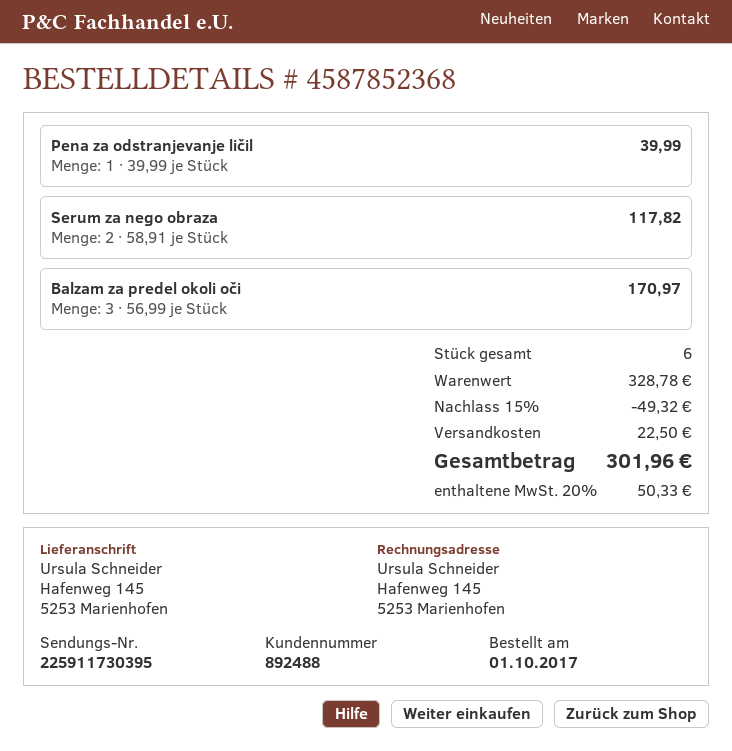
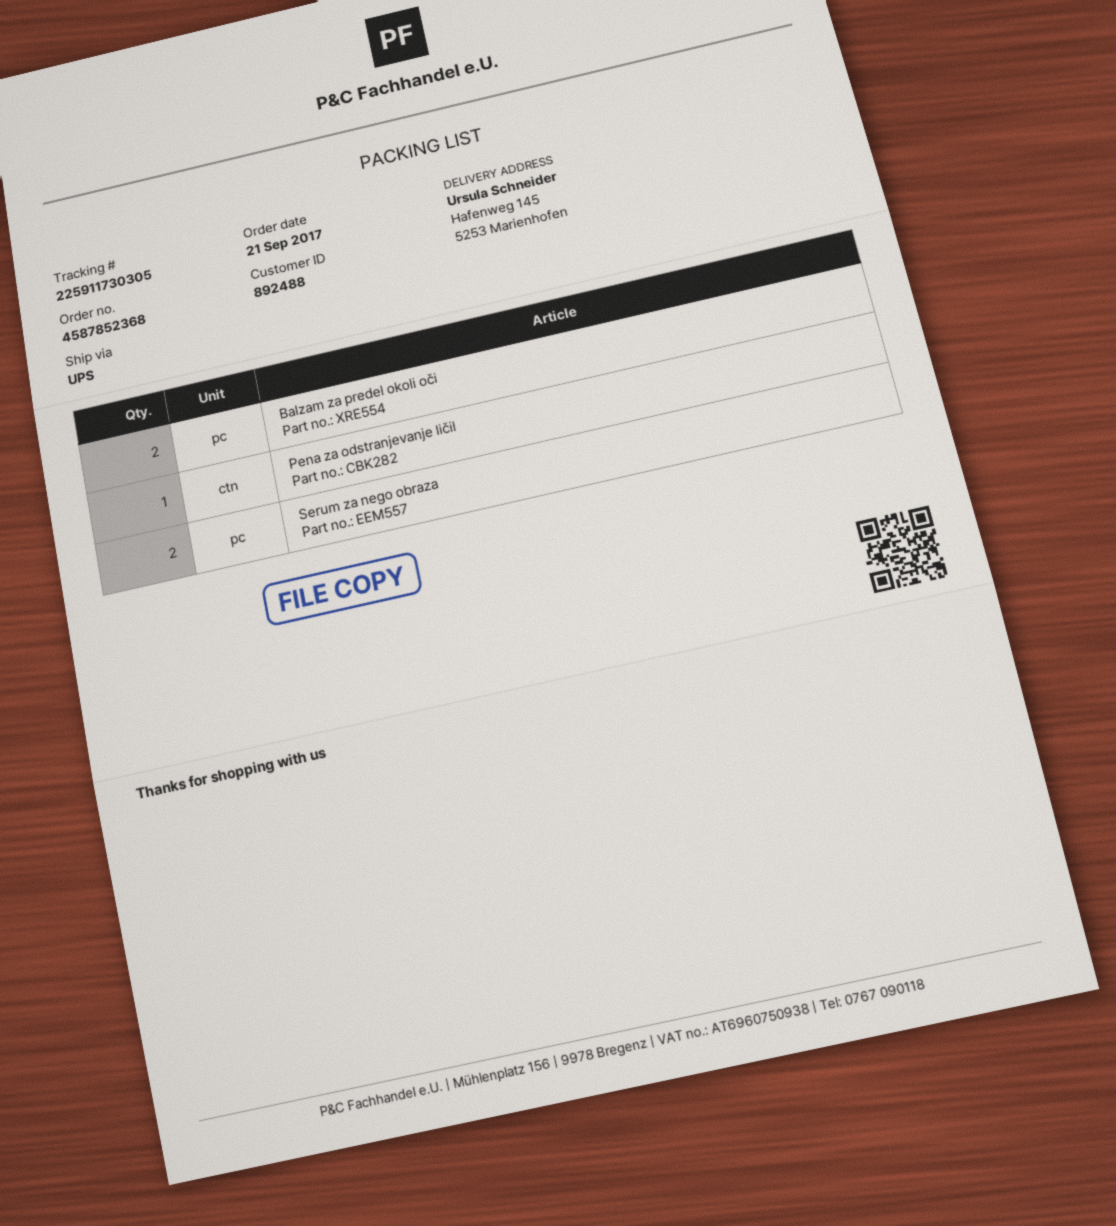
order date: 2017-10-01 -> 2017-09-21
tracking number: 225911730395 -> 225911730305
Balzam za predel okoli oči: 3 -> 2

